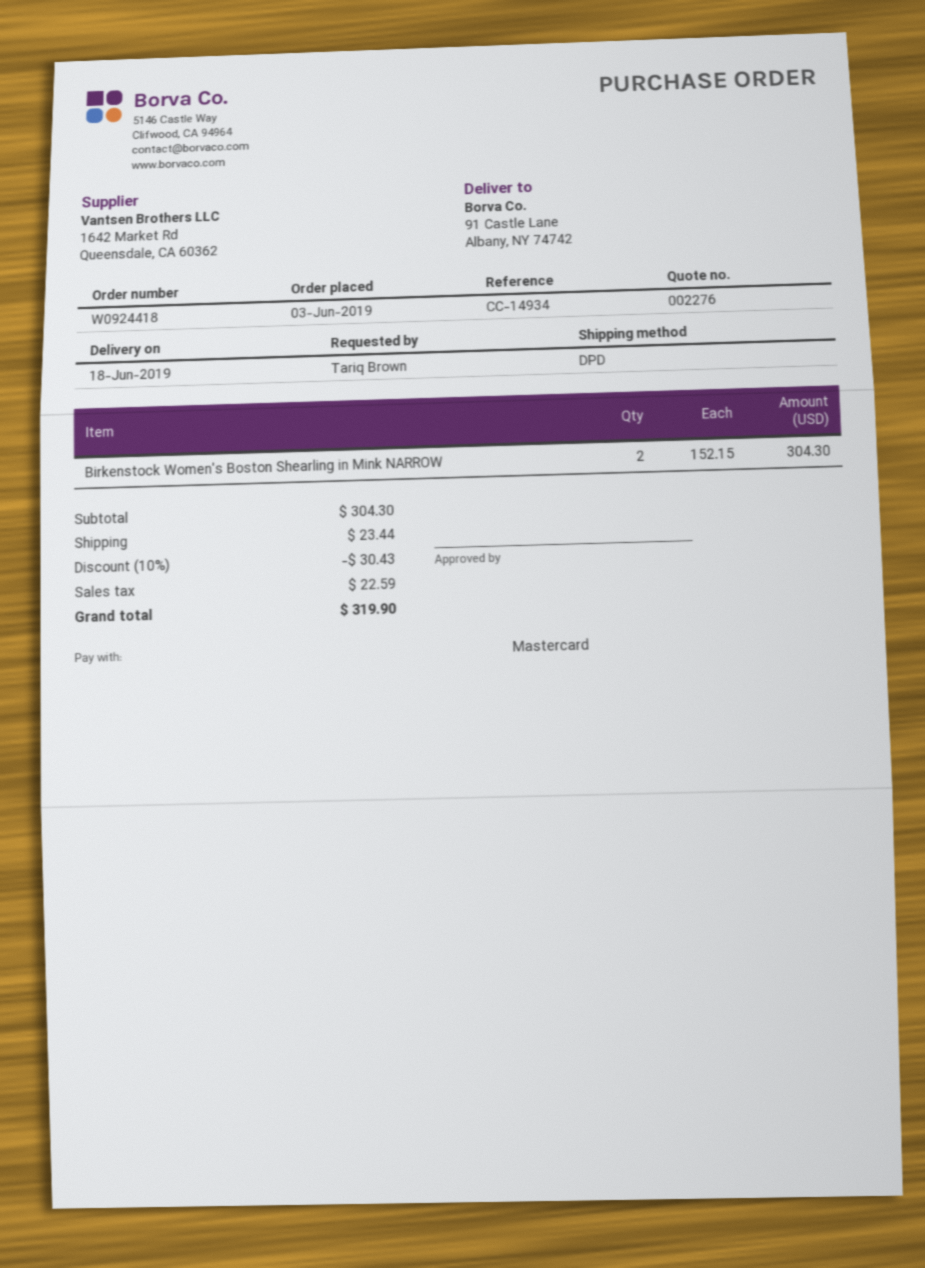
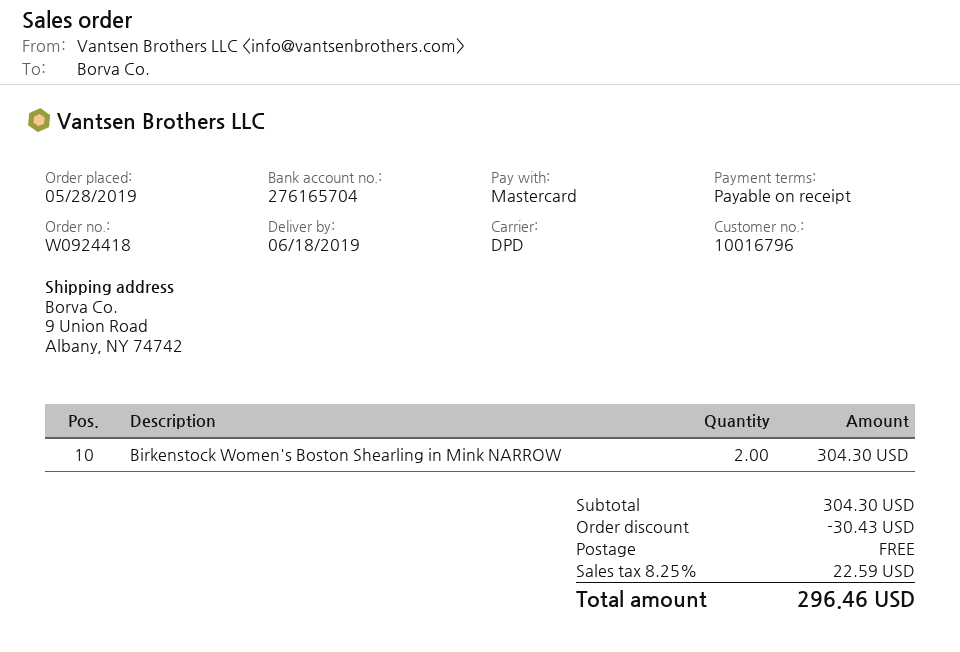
order date: 2019-06-03 -> 2019-05-28
ship to: 91 Castle Lane, Albany, NY 74742 -> 9 Union Road, Albany, NY 74742
shipping: 23.44 -> 0.00
total: 319.90 -> 296.46

